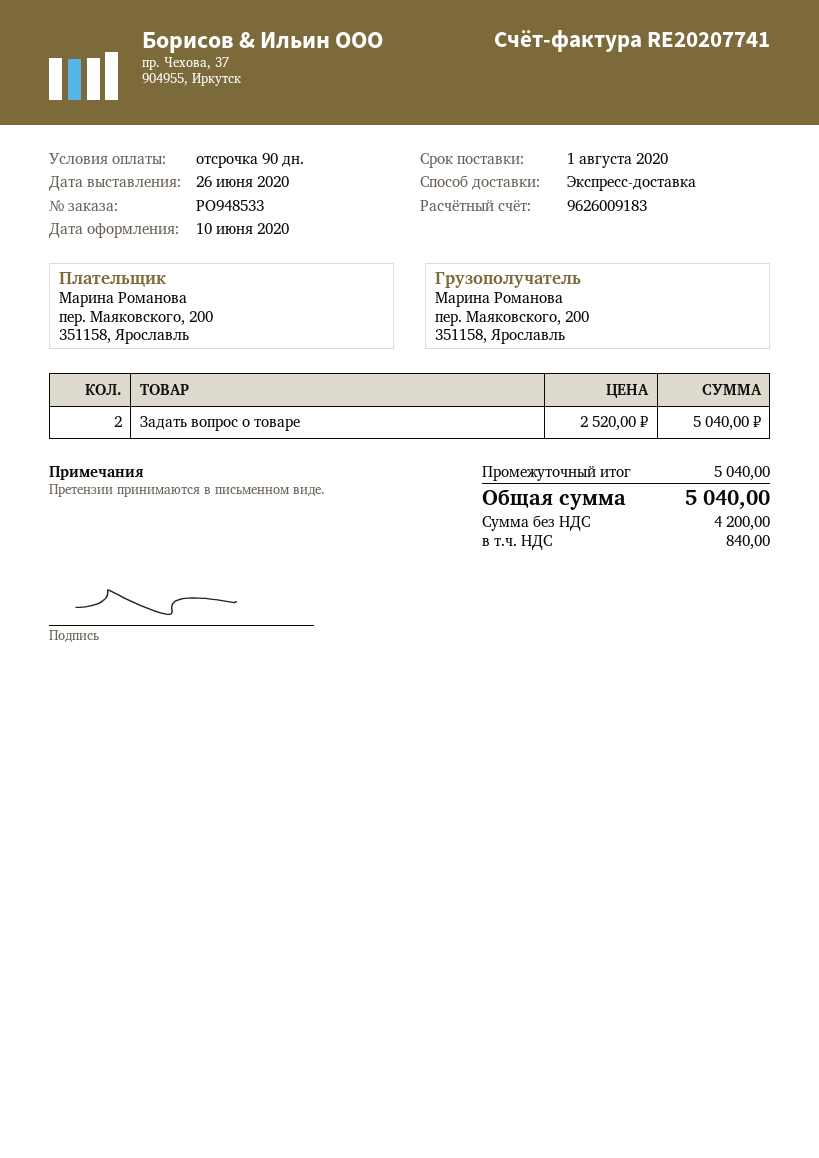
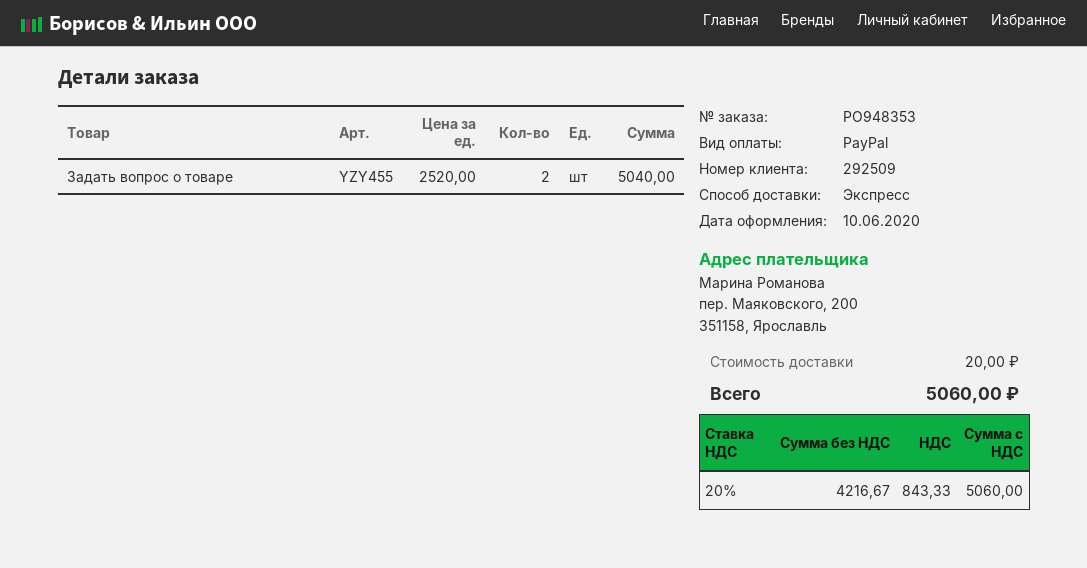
order number: PO948533 -> PO948353
shipping: none -> 20.00
net: 4200.00 -> 4216.67
tax: 840.00 -> 843.33
total: 5040.00 -> 5060.00

